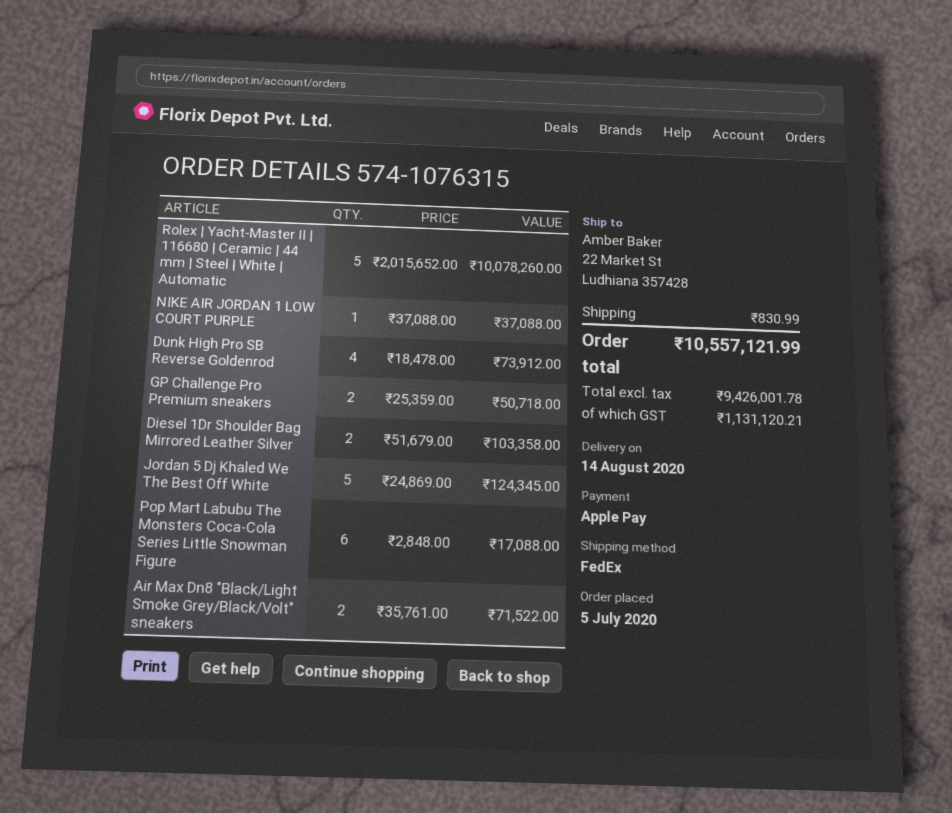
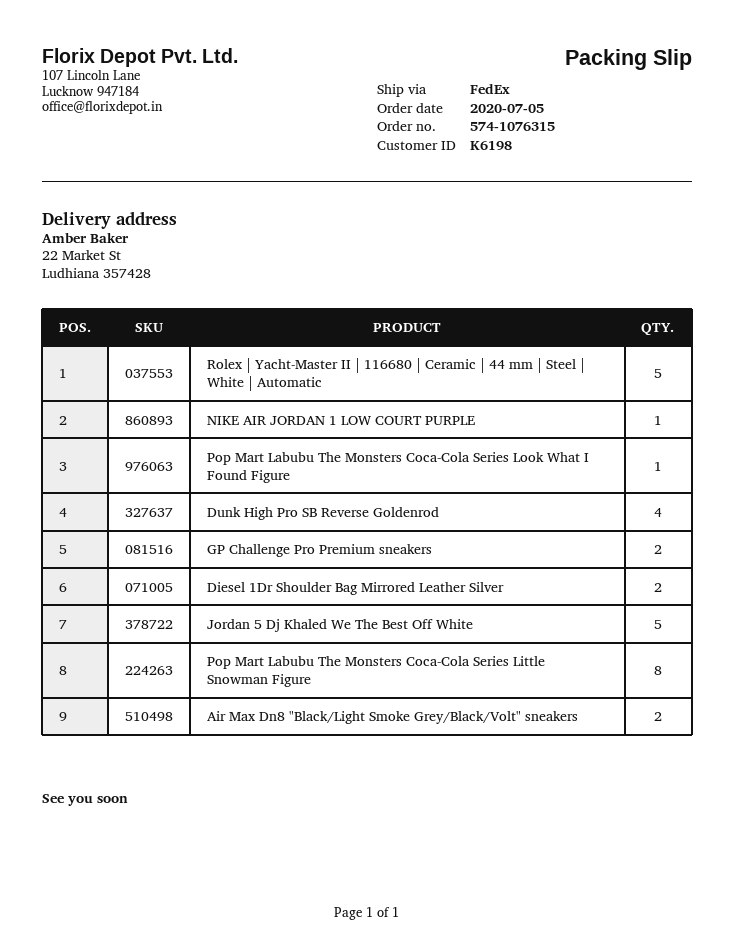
Pop Mart Labubu The Monsters Coca-Cola Series Little Snowman Figure: 6 -> 8
Pop Mart Labubu The Monsters Coca-Cola Series Look What I Found Figure: none -> 1

